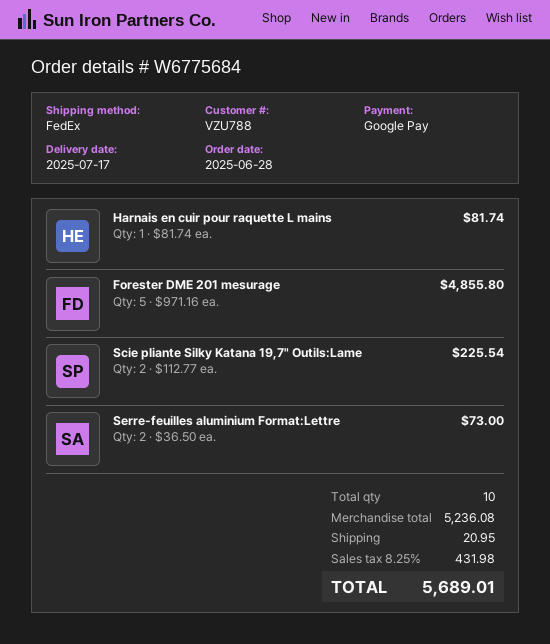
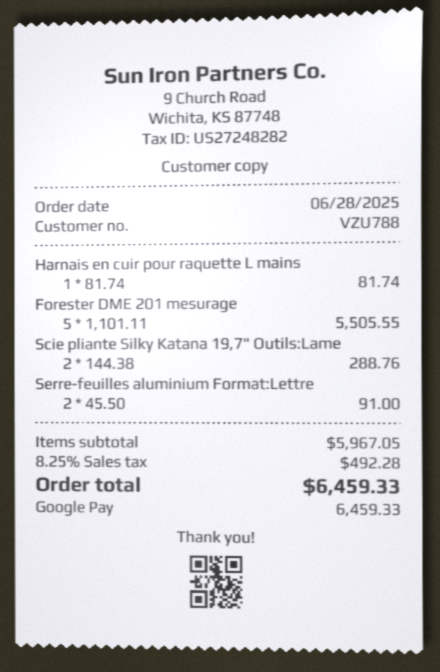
Forester DME 201 mesurage: 5 x 971.16 = 4855.80 -> 5 x 1101.11 = 5505.55
Scie pliante Silky Katana 19,7" Outils:Lame: 2 x 112.77 = 225.54 -> 2 x 144.38 = 288.76
Serre-feuilles aluminium Format:Lettre: 2 x 36.50 = 73.00 -> 2 x 45.50 = 91.00
subtotal: 5236.08 -> 5967.05
shipping: 20.95 -> none
tax: 8.25% = 431.98 -> 8.25% = 492.28
total: 5689.01 -> 6459.33

